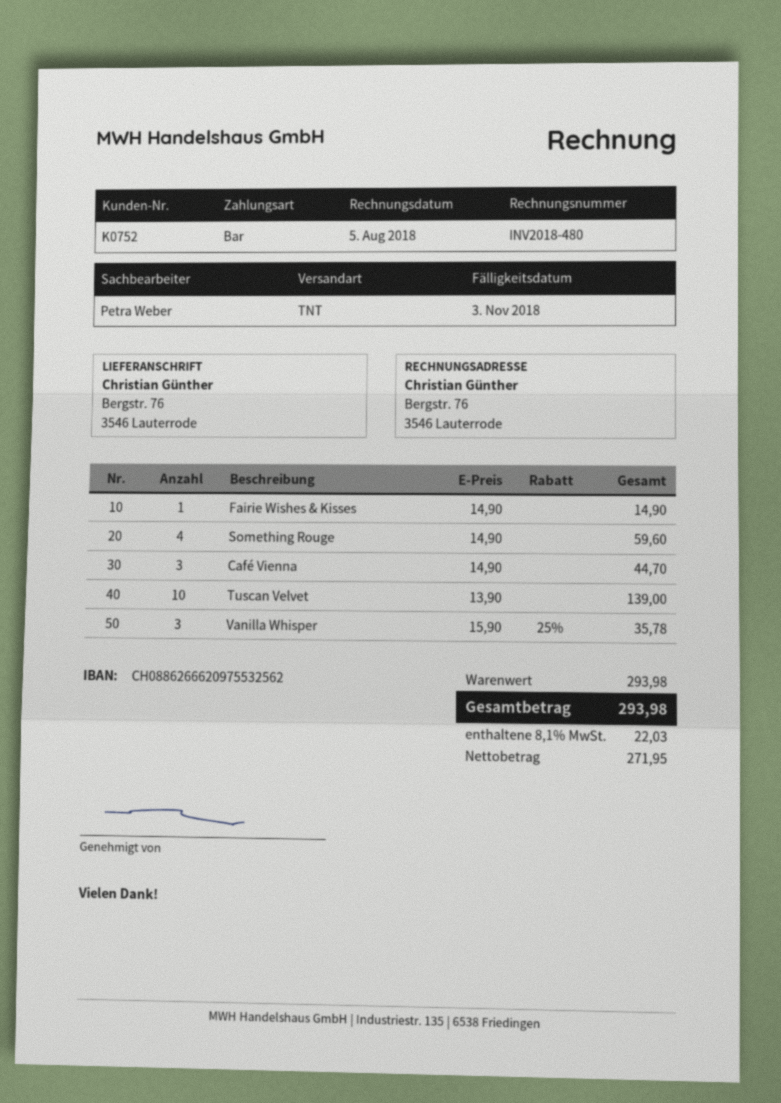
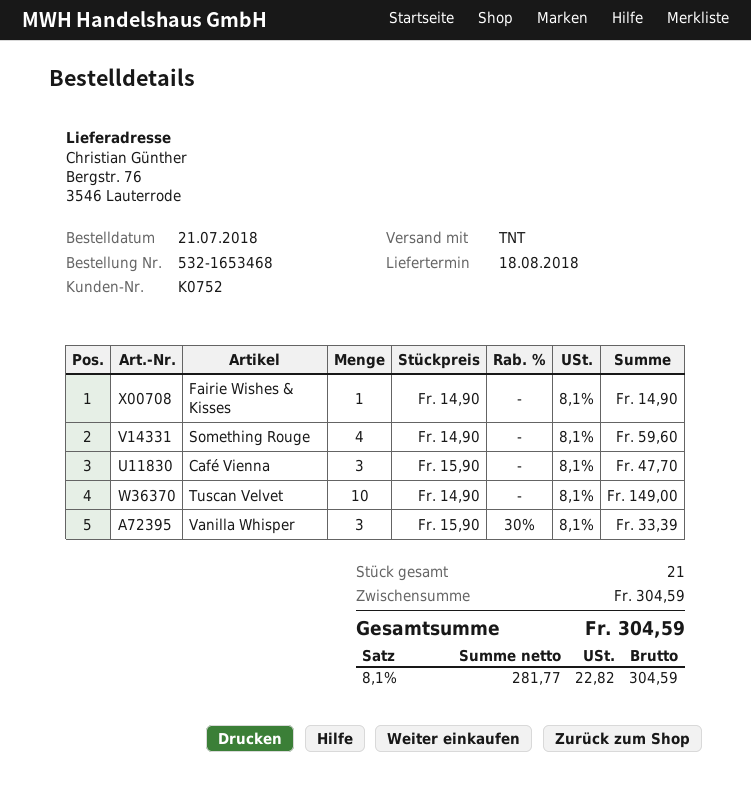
Café Vienna: 3 x 14.90 = 44.70 -> 3 x 15.90 = 47.70
Tuscan Velvet: 10 x 13.90 = 139.00 -> 10 x 14.90 = 149.00
Vanilla Whisper: 3 x 15.90 - 25% = 35.78 -> 3 x 15.90 - 30% = 33.39
subtotal: 293.98 -> 304.59
net: 271.95 -> 281.77
tax: 8.1% = 22.03 -> 8.1% = 22.82
total: 293.98 -> 304.59

